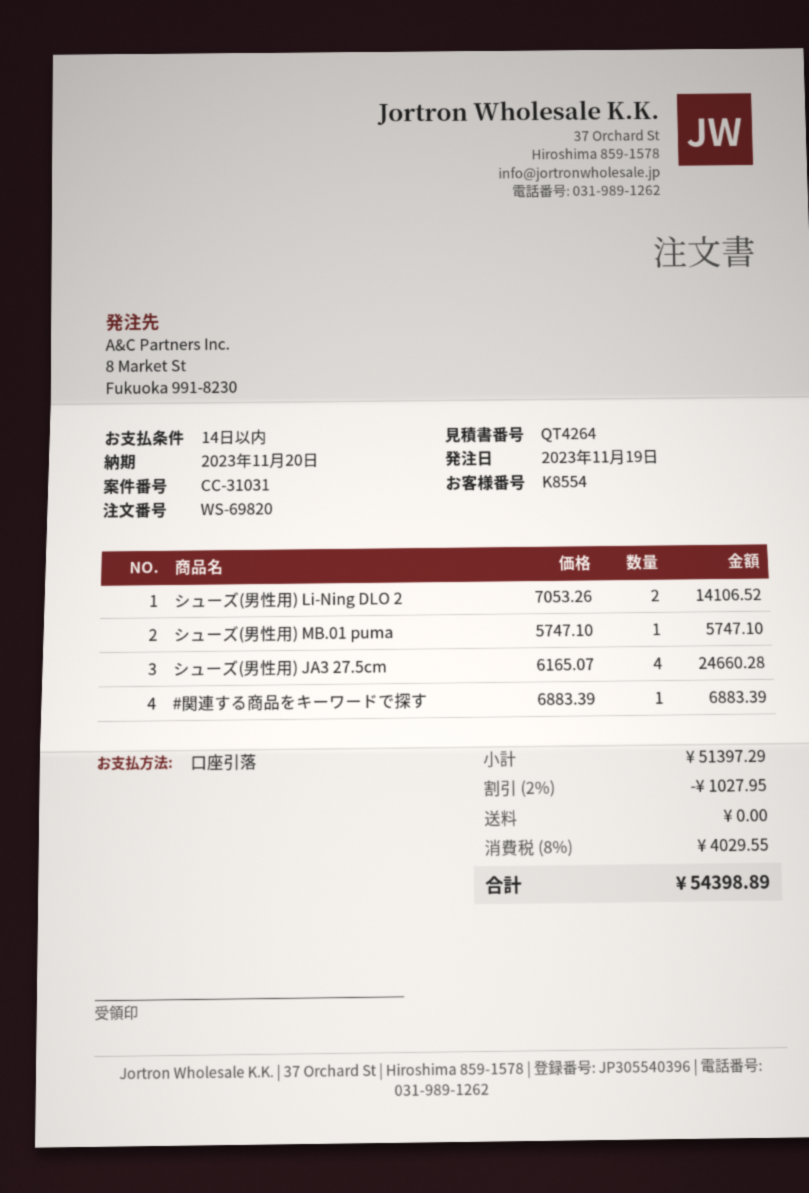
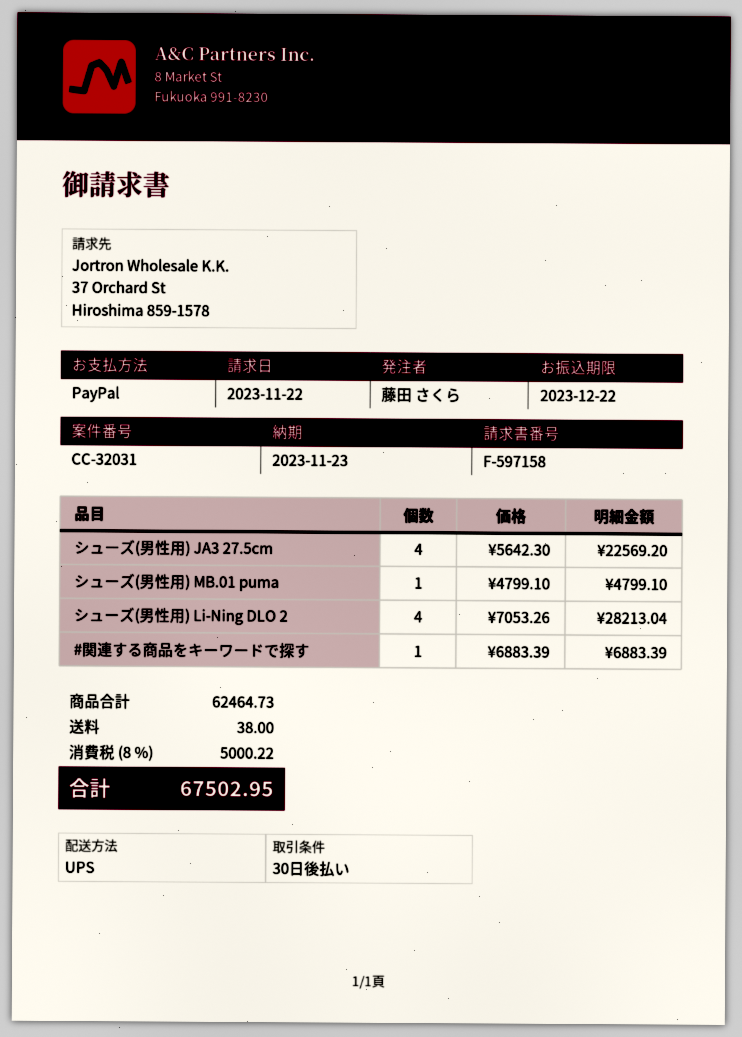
delivery date: 2023-11-20 -> 2023-11-23
payment terms: 14 days -> 30 days
reference: CC-31031 -> CC-32031
payment method: direct debit -> PayPal
シューズ(男性用) Li-Ning DLO 2: 2 x 7053.26 = 14106.52 -> 4 x 7053.26 = 28213.04
シューズ(男性用) MB.01 puma: 1 x 5747.10 = 5747.10 -> 1 x 4799.10 = 4799.10
シューズ(男性用) JA3 27.5cm: 4 x 6165.07 = 24660.28 -> 4 x 5642.30 = 22569.20
subtotal: 51397.29 -> 62464.73
discount: 2% = 1027.95 -> none
shipping: 0.00 -> 38.00
tax: 8% = 4029.55 -> 8% = 5000.22
total: 54398.89 -> 67502.95

